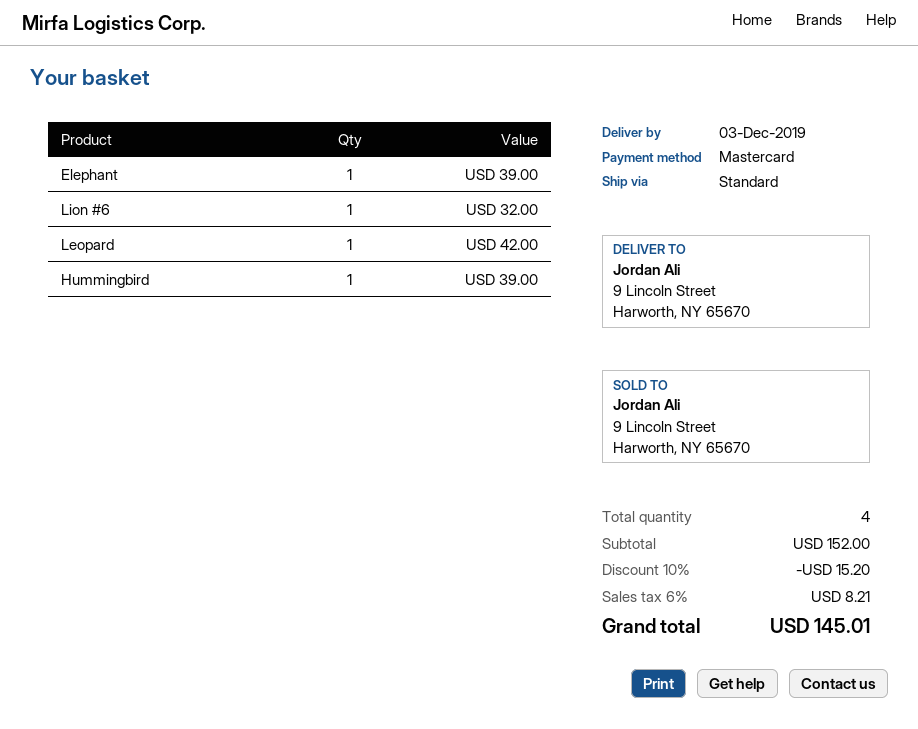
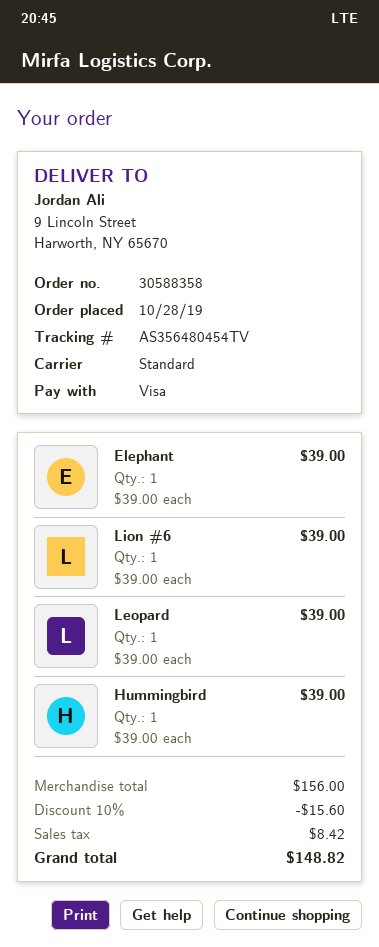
payment method: Mastercard -> Visa
Lion #6: 1 for 32.00 -> 1 for 39.00
Leopard: 1 for 42.00 -> 1 for 39.00
subtotal: 152.00 -> 156.00
discount: 10% = 15.20 -> 10% = 15.60
tax: 8.21 -> 8.42
total: 145.01 -> 148.82

